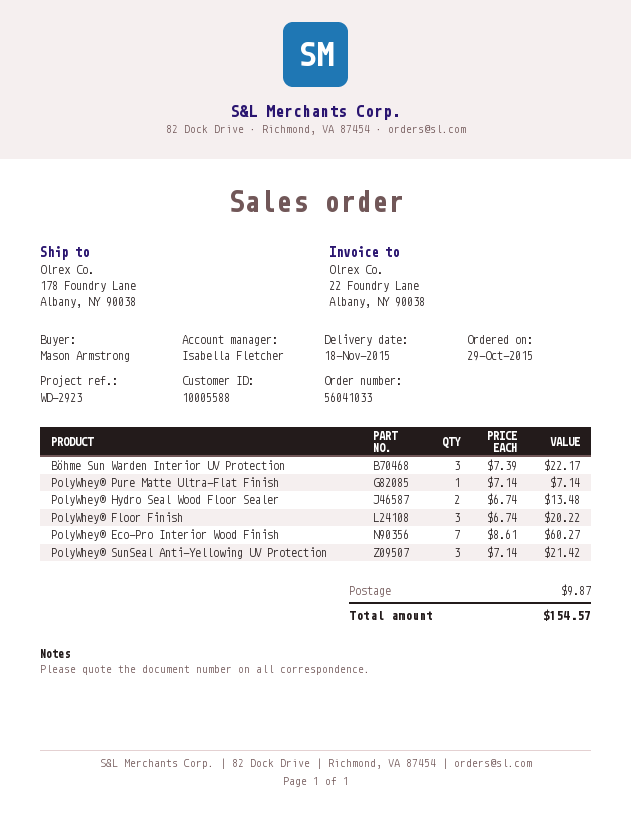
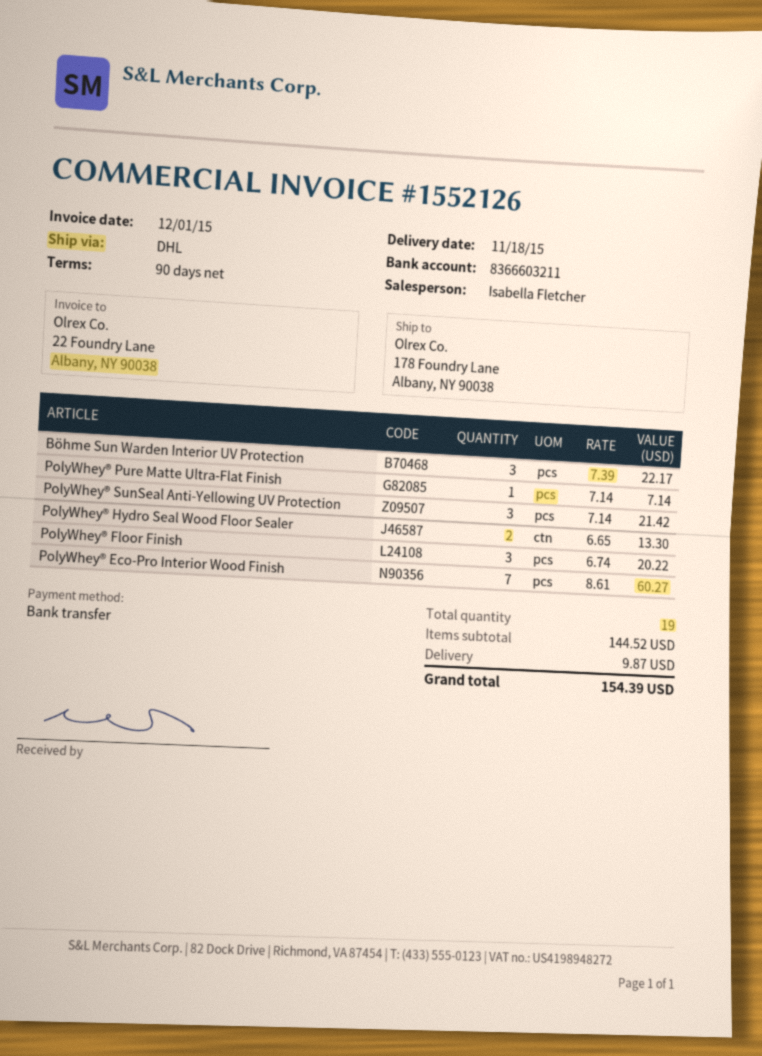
PolyWhey® Hydro Seal Wood Floor Sealer: 2 x 6.74 = 13.48 -> 2 x 6.65 = 13.30
total: 154.57 -> 154.39

